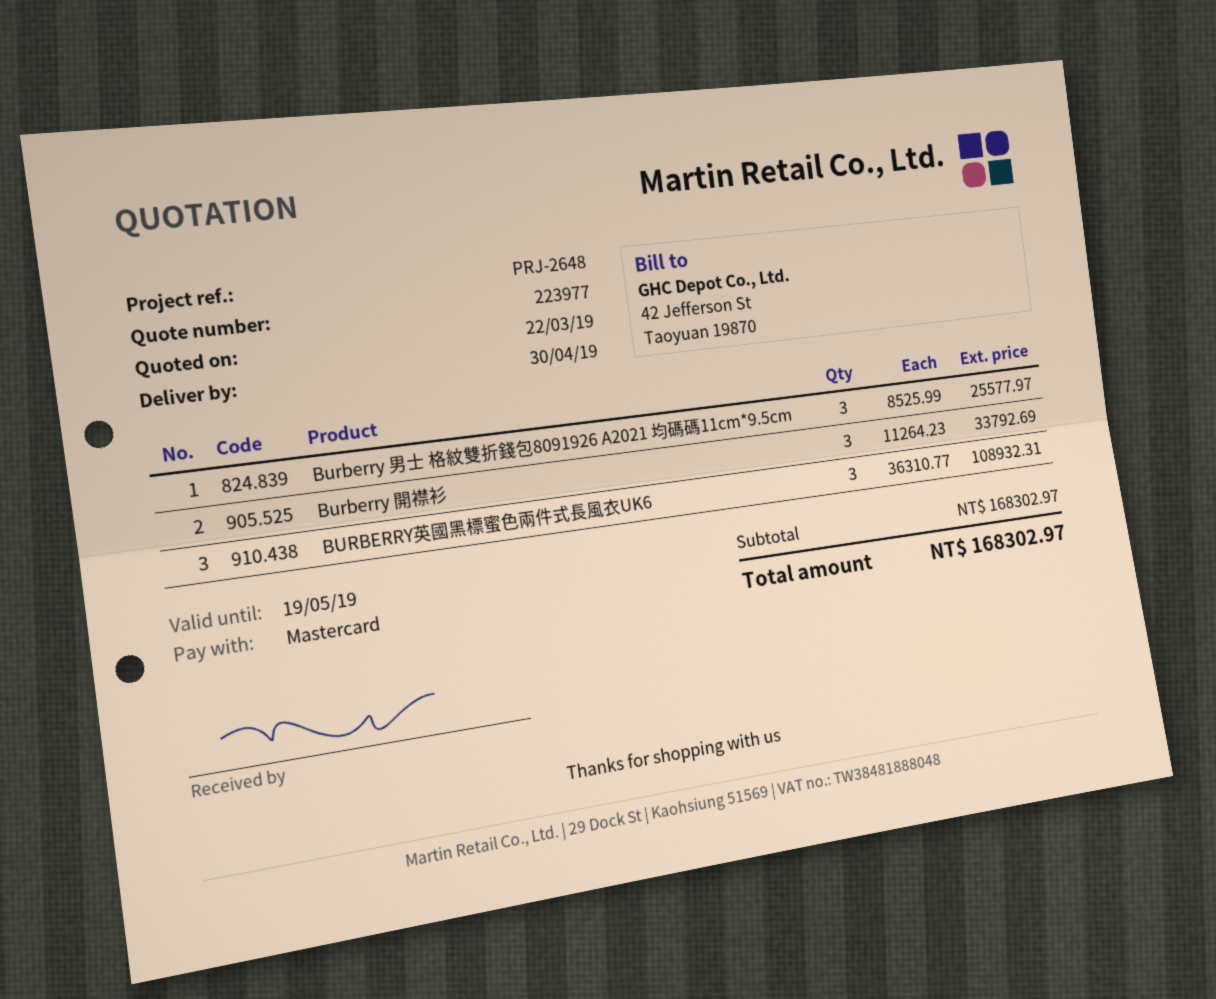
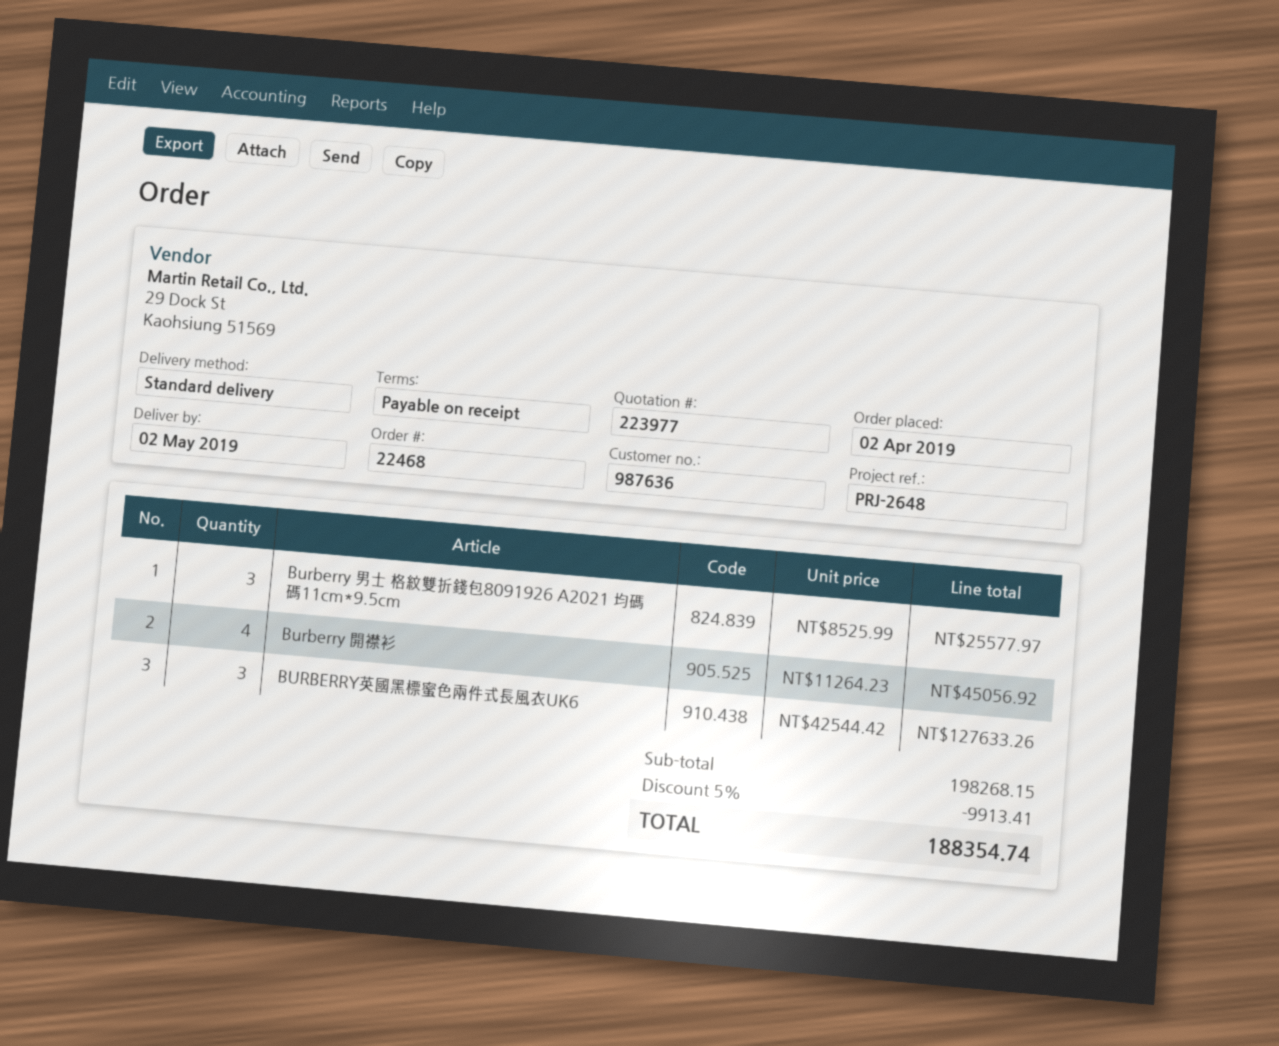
delivery date: 2019-04-30 -> 2019-05-02
Burberry 開襟衫: 3 x 11264.23 = 33792.69 -> 4 x 11264.23 = 45056.92
BURBERRY英國黑標蜜色兩件式長風衣UK6: 3 x 36310.77 = 108932.31 -> 3 x 42544.42 = 127633.26
subtotal: 168302.97 -> 198268.15
discount: none -> 5% = 9913.41
total: 168302.97 -> 188354.74

